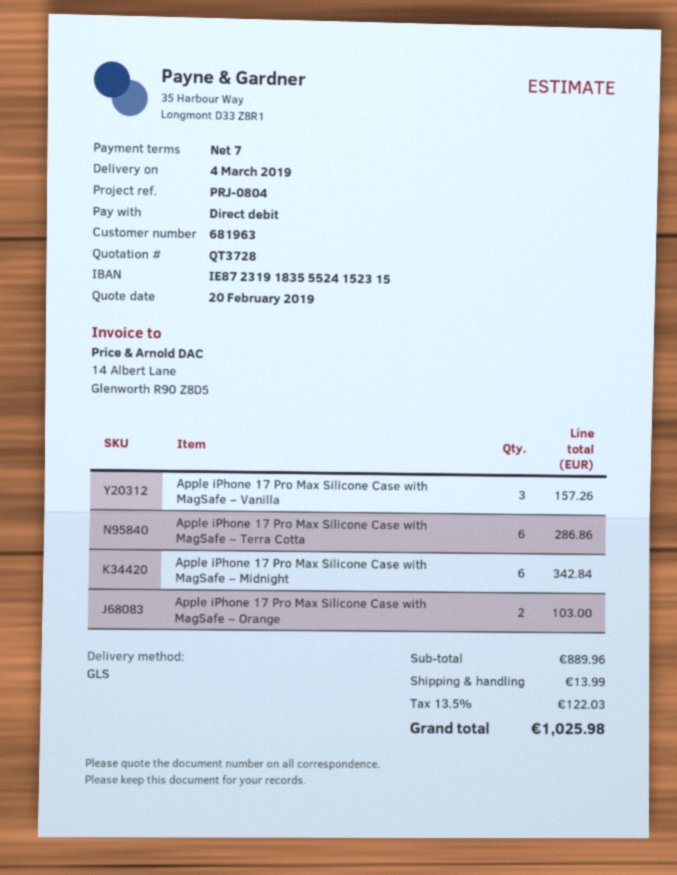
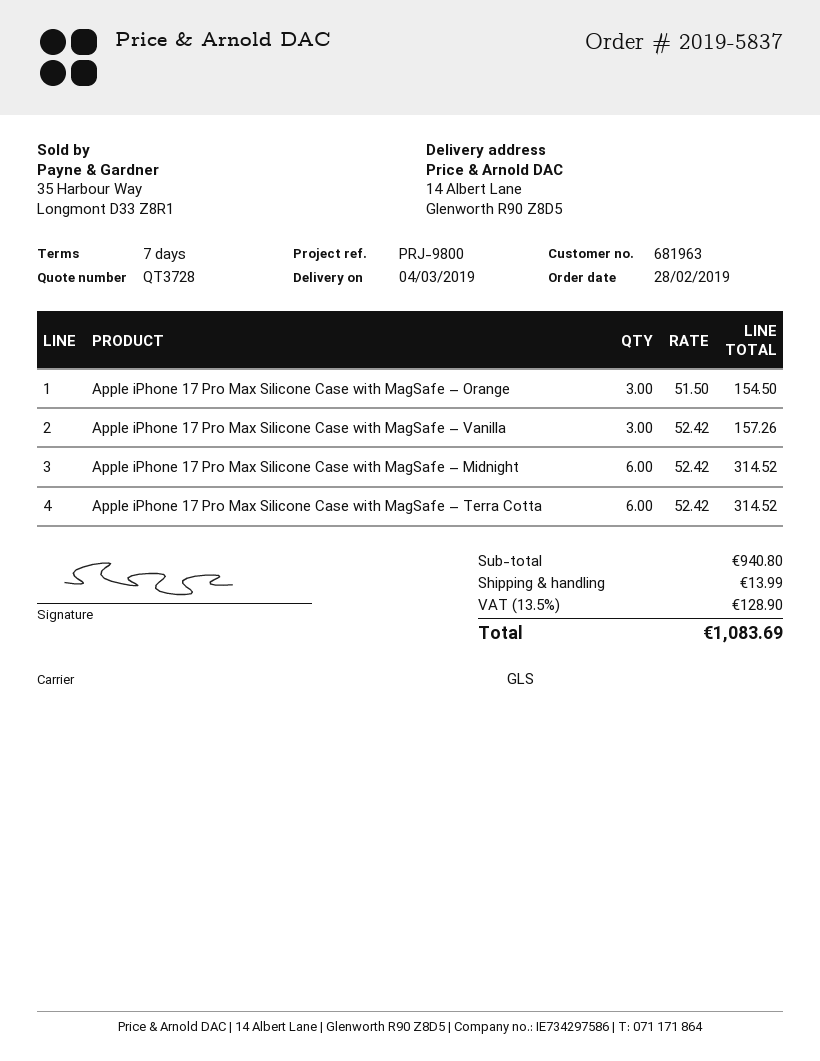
reference: PRJ-0804 -> PRJ-9800
Apple iPhone 17 Pro Max Silicone Case with MagSafe – Terra Cotta: 6 for 286.86 -> 6 for 314.52
Apple iPhone 17 Pro Max Silicone Case with MagSafe – Midnight: 6 for 342.84 -> 6 for 314.52
Apple iPhone 17 Pro Max Silicone Case with MagSafe – Orange: 2 for 103.00 -> 3 for 154.50
subtotal: 889.96 -> 940.80
tax: 13.5% = 122.03 -> 13.5% = 128.90
total: 1025.98 -> 1083.69

